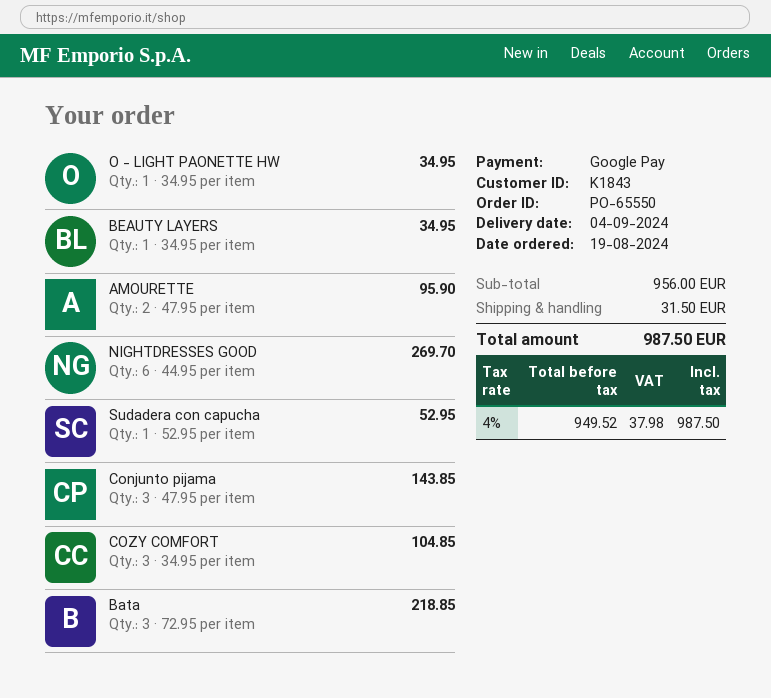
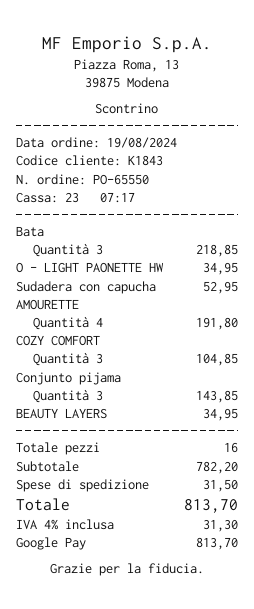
AMOURETTE: 2 for 95.90 -> 4 for 191.80
NIGHTDRESSES GOOD: 6 for 269.70 -> none
subtotal: 956.00 -> 782.20
tax: 4% = 37.98 -> 4% = 31.30
total: 987.50 -> 813.70

